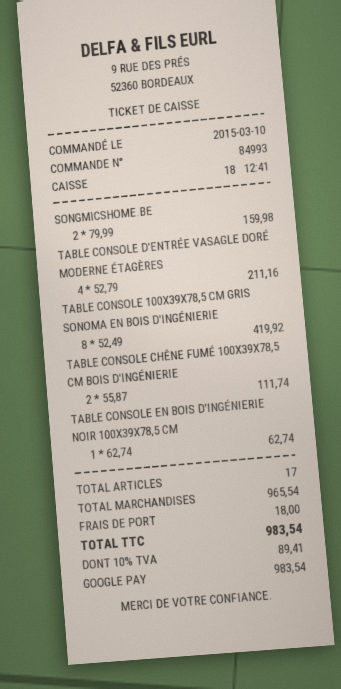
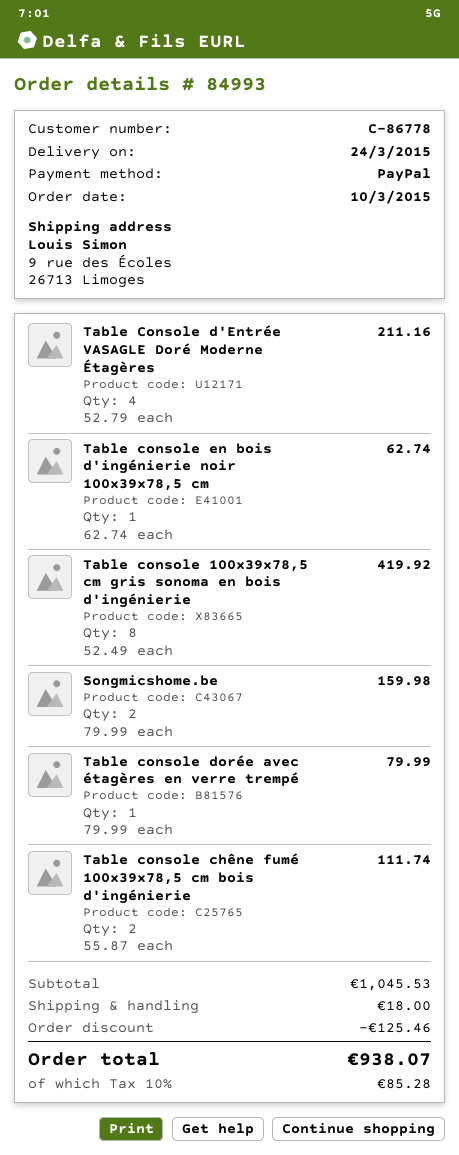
payment method: Google Pay -> PayPal
Table console dorée avec étagères en verre trempé: none -> 1 x 79.99 = 79.99
subtotal: 965.54 -> 1045.53
discount: none -> 125.46
tax: 10% = 89.41 -> 10% = 85.28
total: 983.54 -> 938.07

